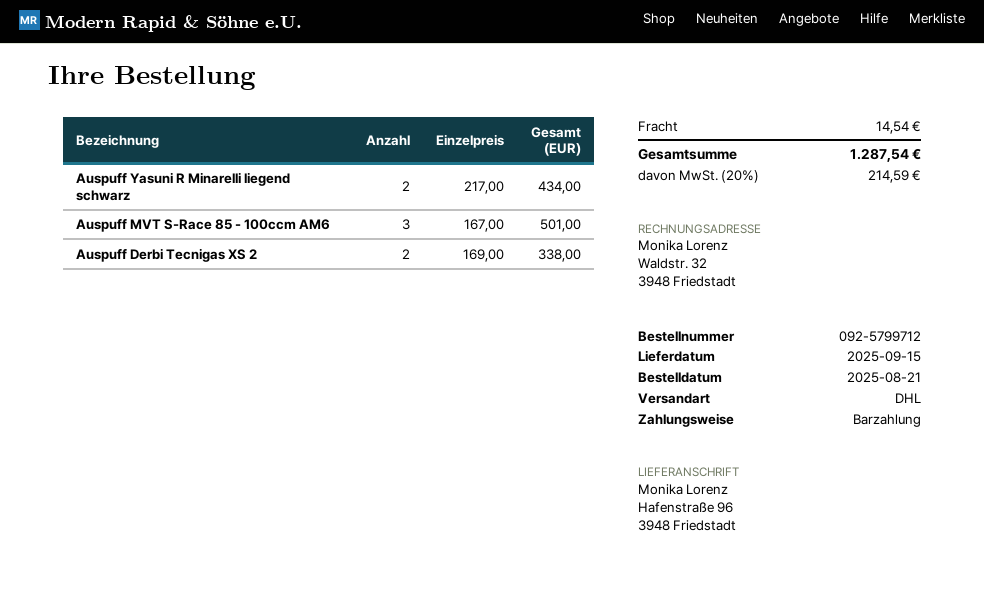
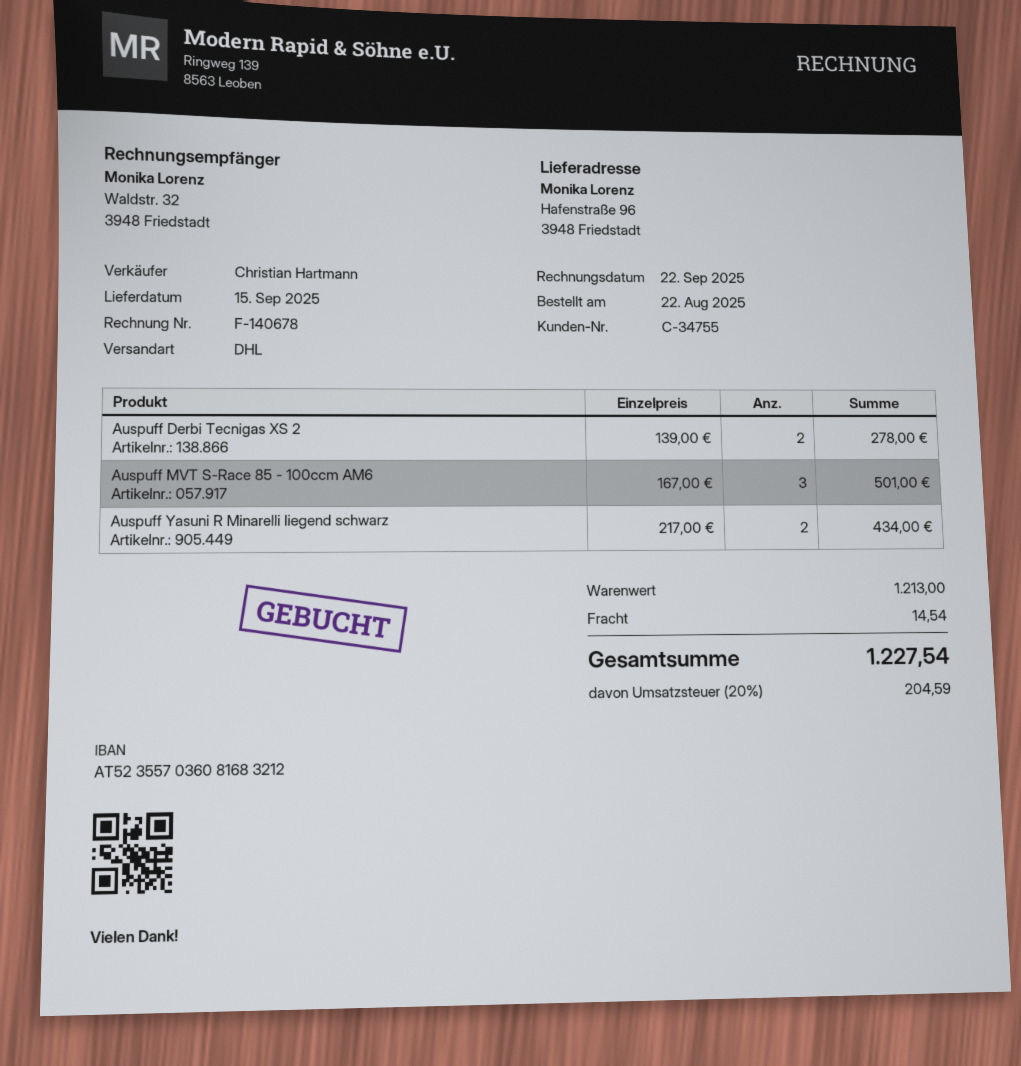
order date: 2025-08-21 -> 2025-08-22
Auspuff Derbi Tecnigas XS 2: 2 x 169.00 = 338.00 -> 2 x 139.00 = 278.00
tax: 20% = 214.59 -> 20% = 204.59
total: 1287.54 -> 1227.54

